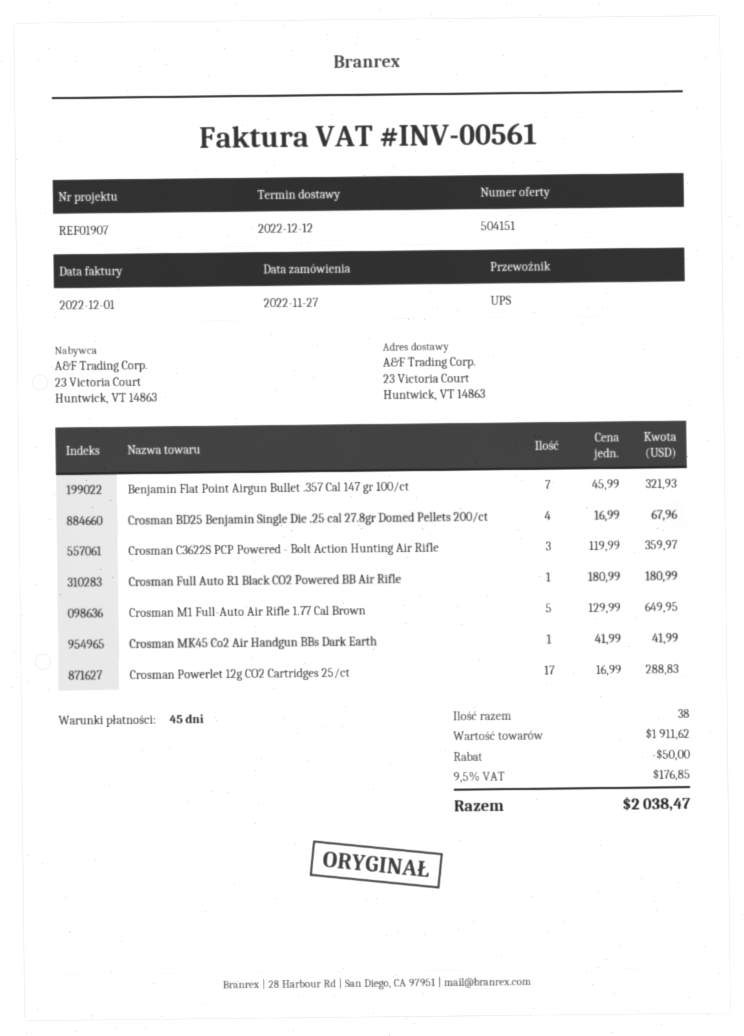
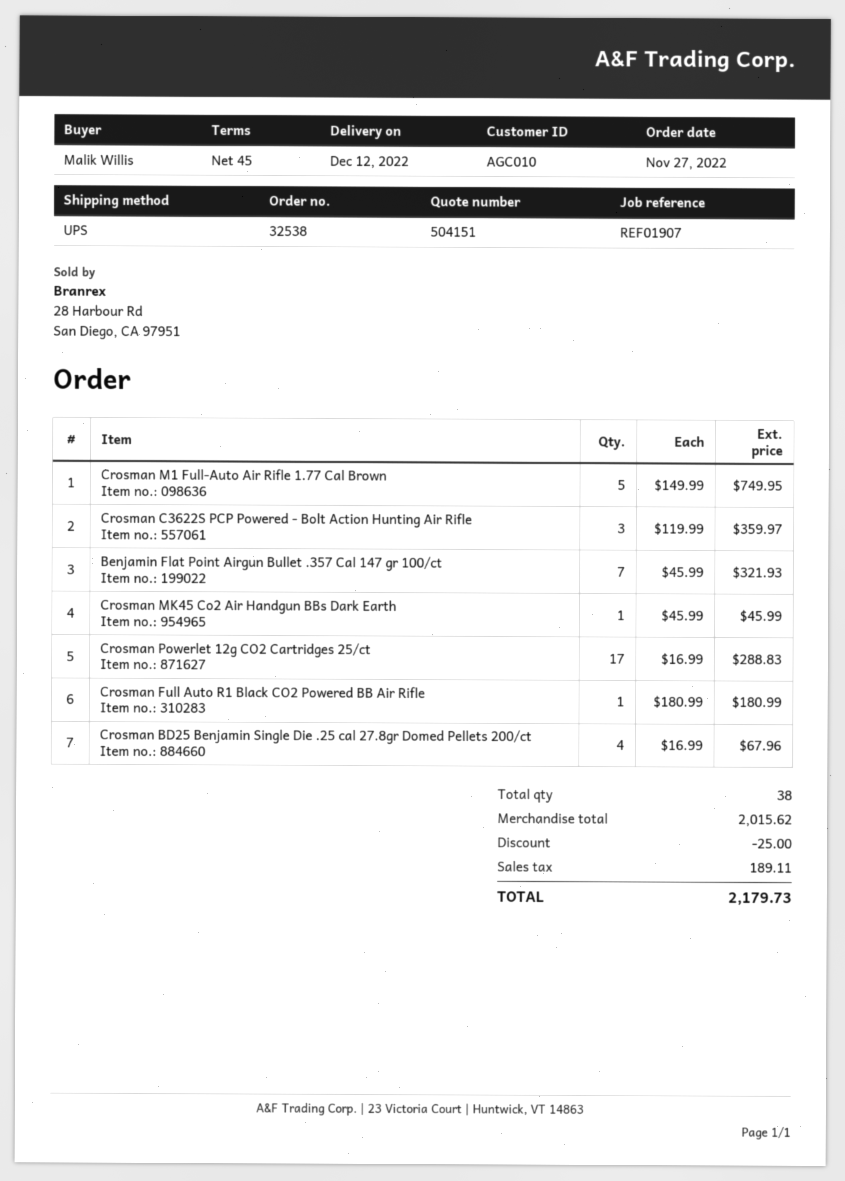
Crosman M1 Full-Auto Air Rifle 1.77 Cal Brown: 5 x 129.99 = 649.95 -> 5 x 149.99 = 749.95
Crosman MK45 Co2 Air Handgun BBs Dark Earth: 1 x 41.99 = 41.99 -> 1 x 45.99 = 45.99
subtotal: 1911.62 -> 2015.62
discount: 50.00 -> 25.00
tax: 176.85 -> 189.11
total: 2038.47 -> 2179.73

